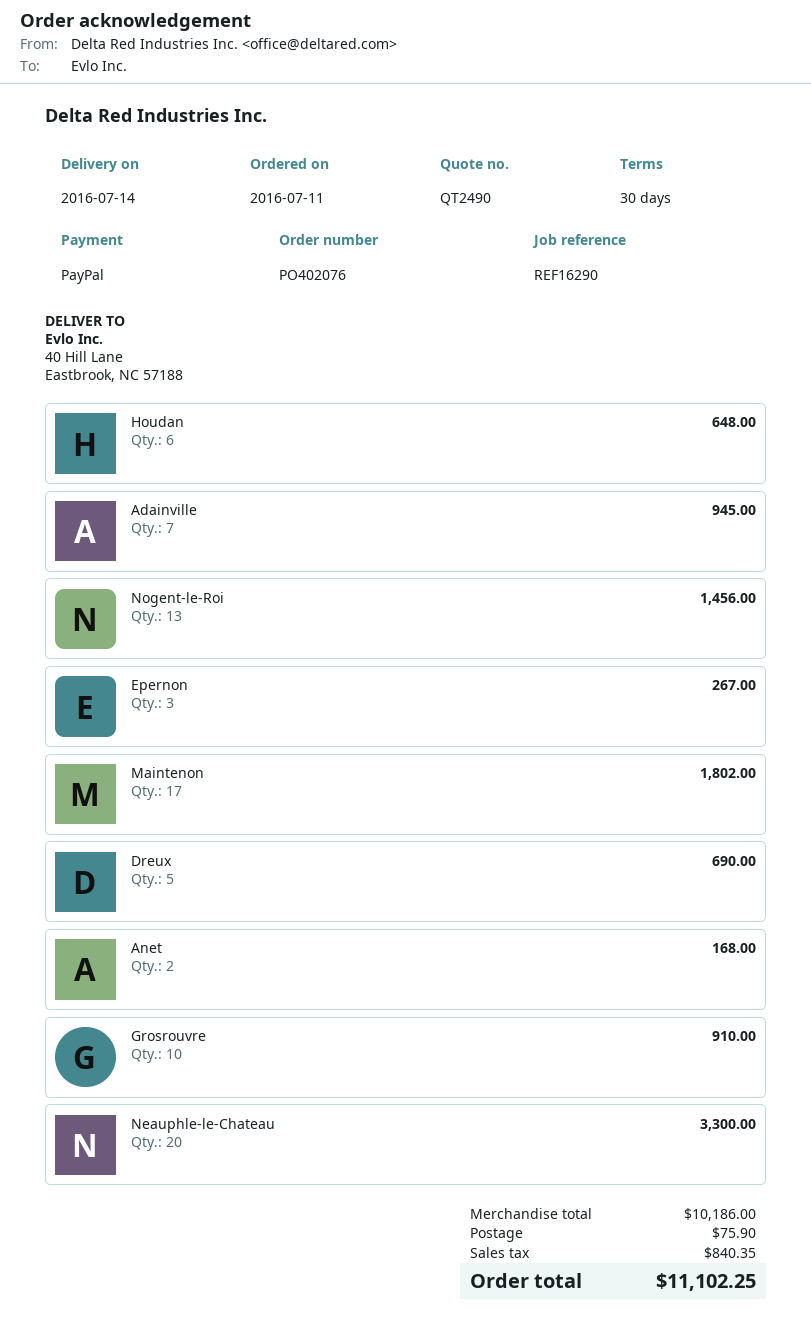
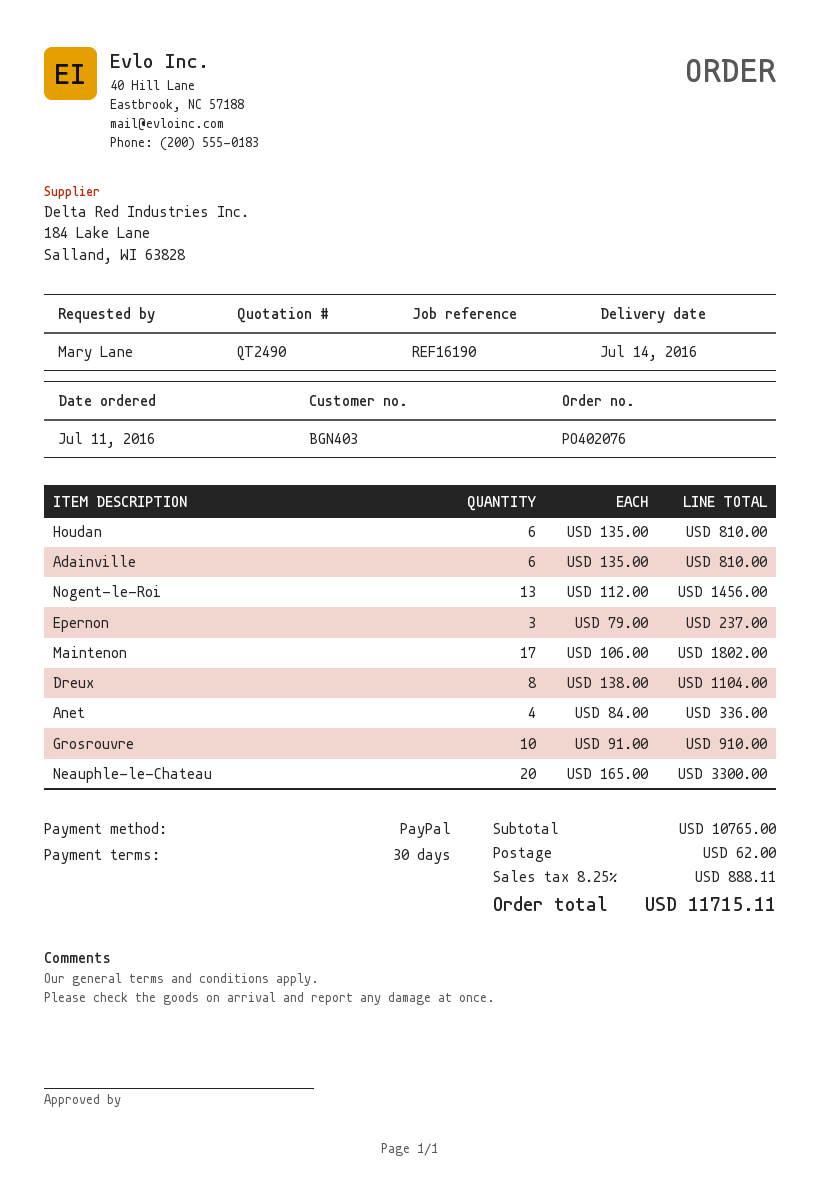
reference: REF16290 -> REF16190
Houdan: 6 for 648.00 -> 6 for 810.00
Adainville: 7 for 945.00 -> 6 for 810.00
Epernon: 3 for 267.00 -> 3 for 237.00
Dreux: 5 for 690.00 -> 8 for 1104.00
Anet: 2 for 168.00 -> 4 for 336.00
subtotal: 10186.00 -> 10765.00
shipping: 75.90 -> 62.00
tax: 840.35 -> 888.11
total: 11102.25 -> 11715.11

